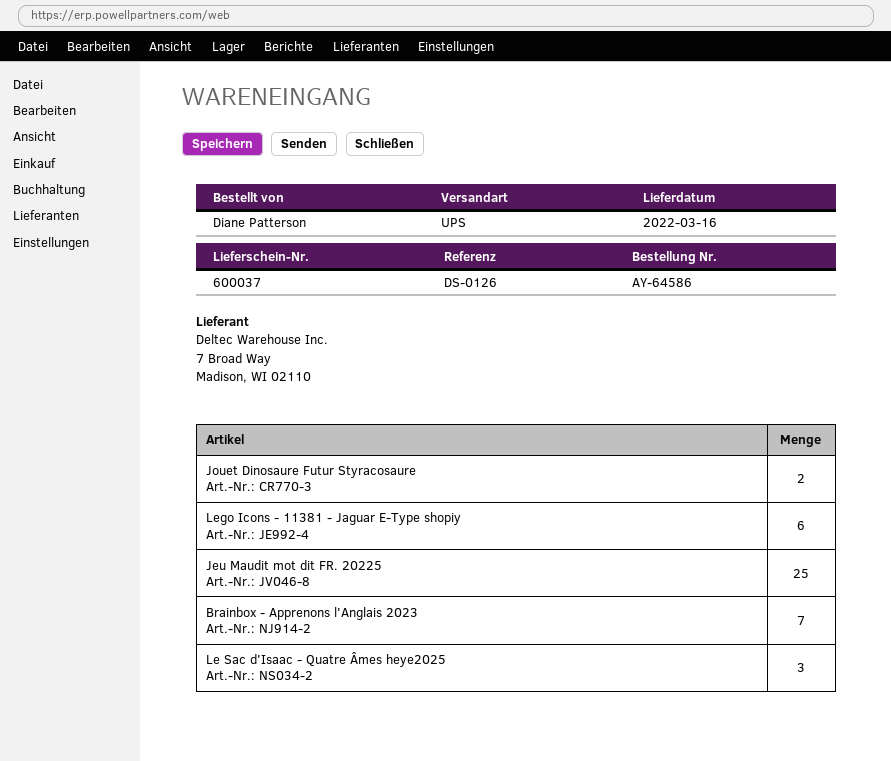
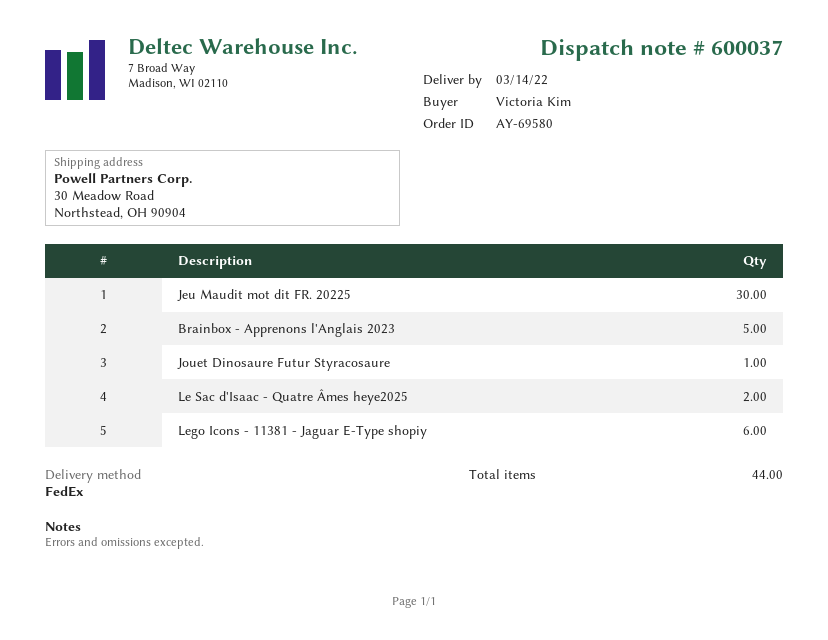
order number: AY-64586 -> AY-69580
delivery date: 2022-03-16 -> 2022-03-14
ordered by: Diane Patterson -> Victoria Kim
shipping method: UPS -> FedEx
Jouet Dinosaure Futur Styracosaure: 2 -> 1
Jeu Maudit mot dit FR. 20225: 25 -> 30
Brainbox - Apprenons l'Anglais 2023: 7 -> 5
Le Sac d'Isaac - Quatre Âmes heye2025: 3 -> 2

